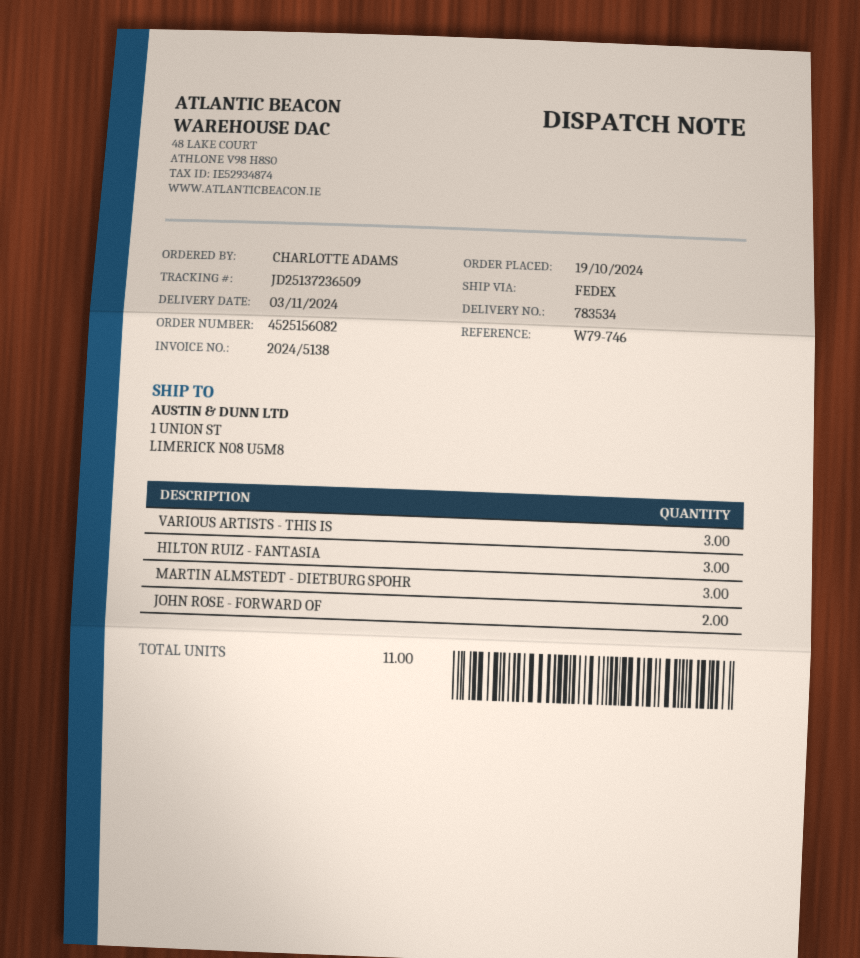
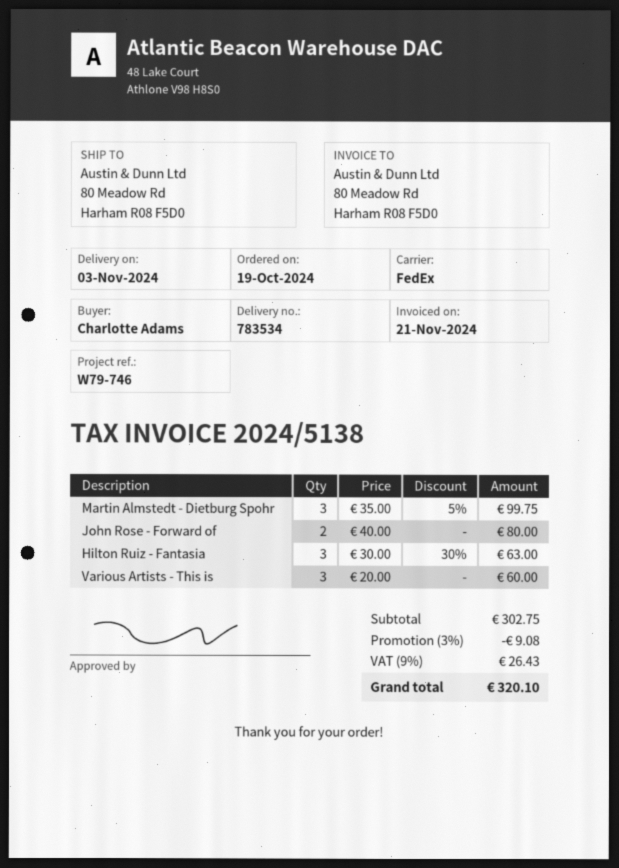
ship to: 1 UNION ST, LIMERICK N08 U5M8 -> 80 Meadow Rd, Harham R08 F5D0

